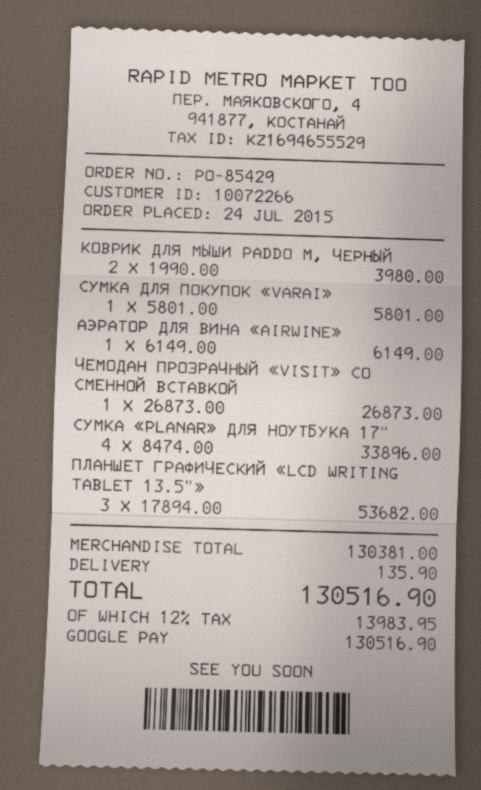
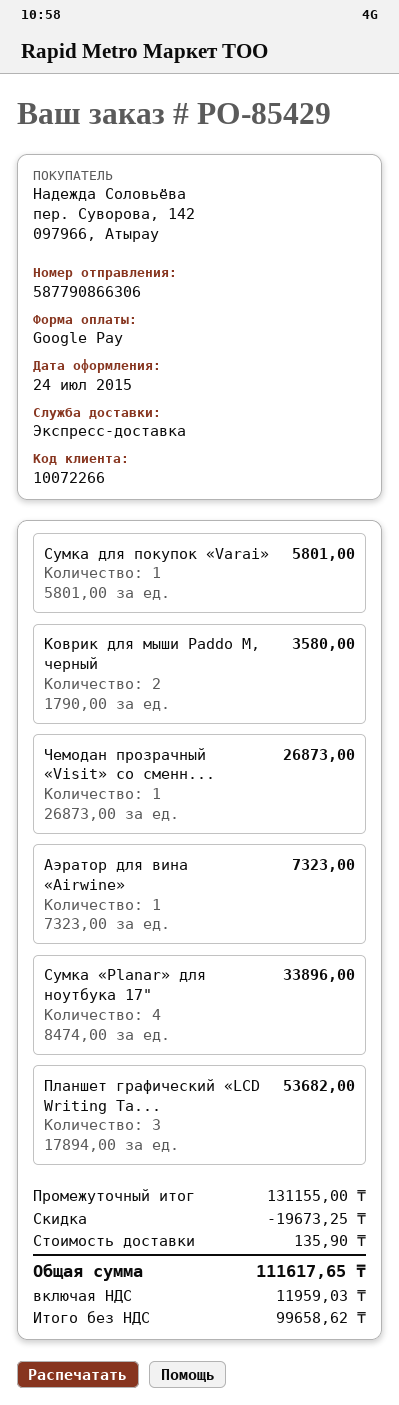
КОВРИК ДЛЯ МЫШИ PADDO M, ЧЕРНЫЙ: 2 x 1990.00 = 3980.00 -> 2 x 1790.00 = 3580.00
АЭРАТОР ДЛЯ ВИНА «AIRWINE»: 1 x 6149.00 = 6149.00 -> 1 x 7323.00 = 7323.00
subtotal: 130381.00 -> 131155.00
discount: none -> 19673.25
tax: 13983.95 -> 11959.03
total: 130516.90 -> 111617.65

